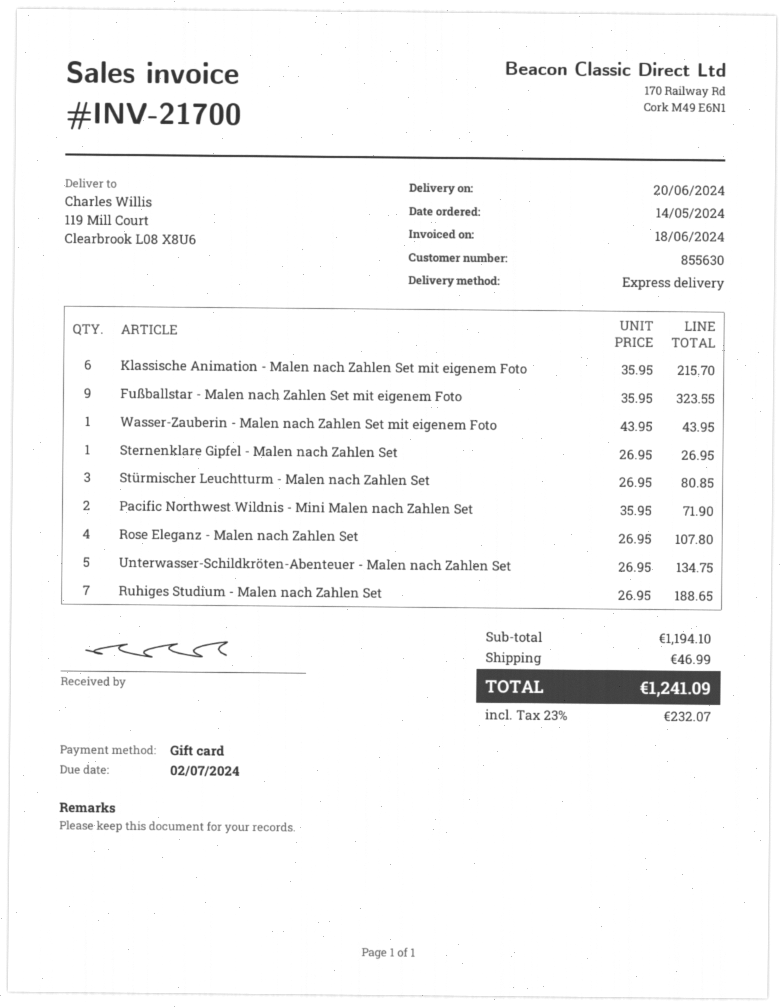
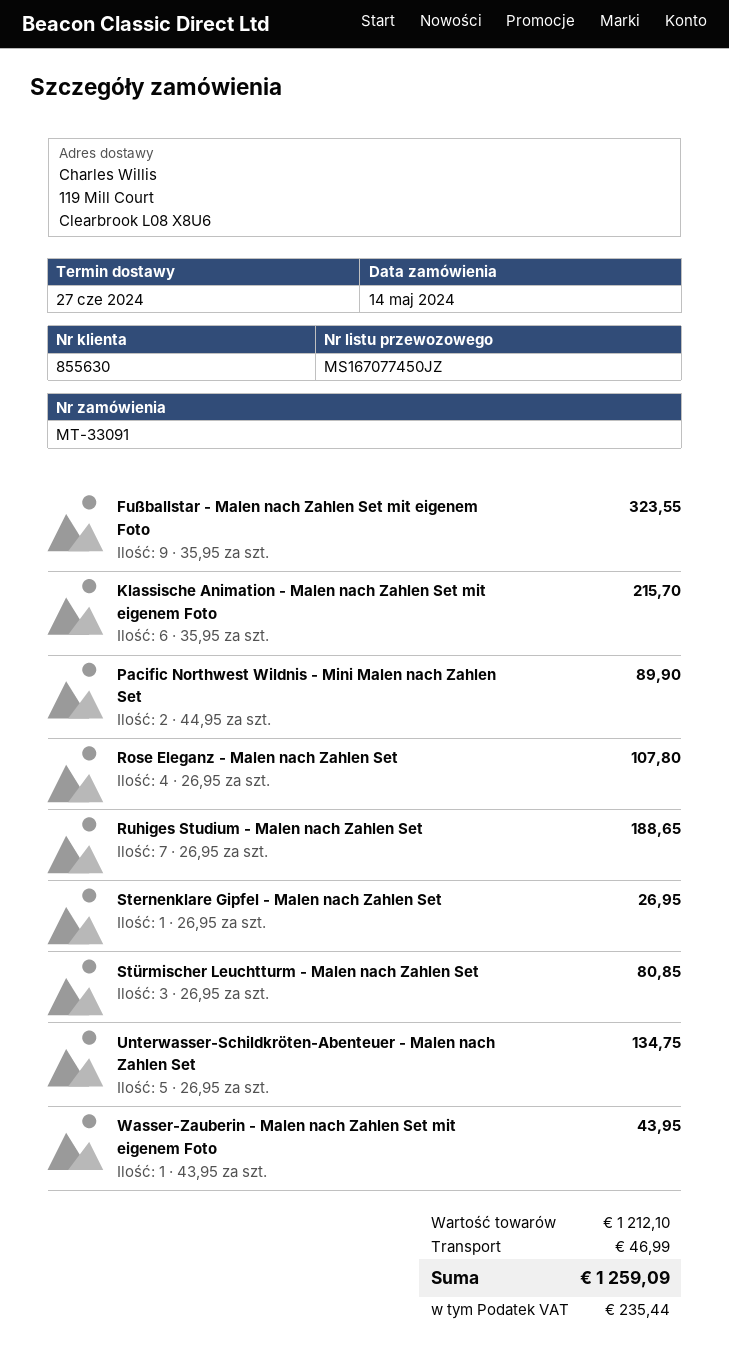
delivery date: 2024-06-20 -> 2024-06-27
Pacific Northwest Wildnis - Mini Malen nach Zahlen Set: 2 x 35.95 = 71.90 -> 2 x 44.95 = 89.90
subtotal: 1194.10 -> 1212.10
tax: 232.07 -> 235.44
total: 1241.09 -> 1259.09

